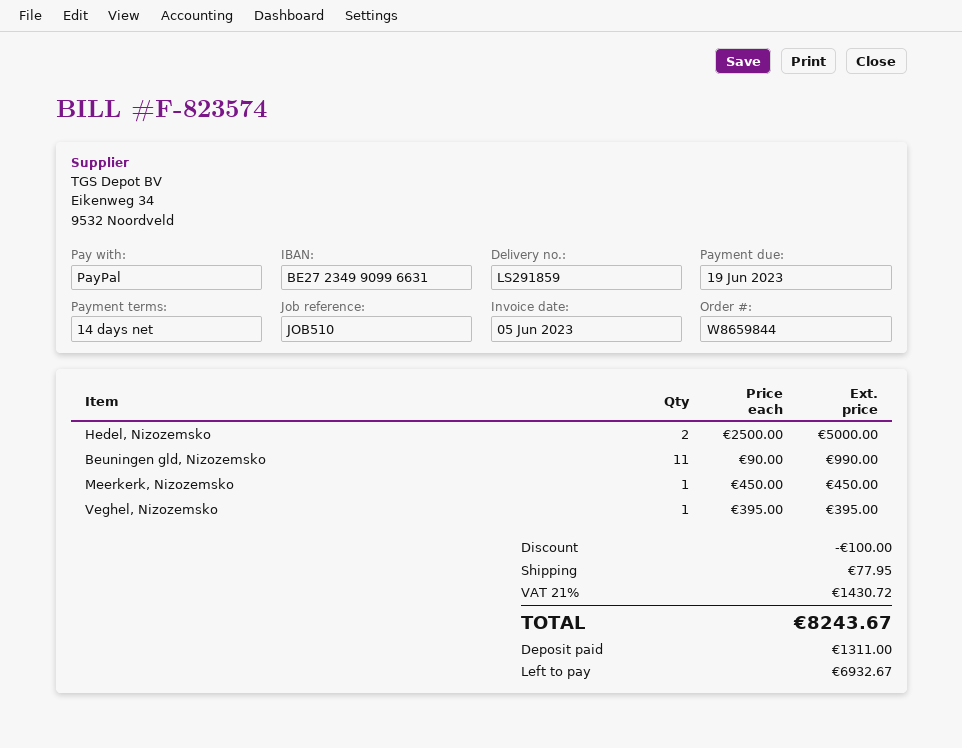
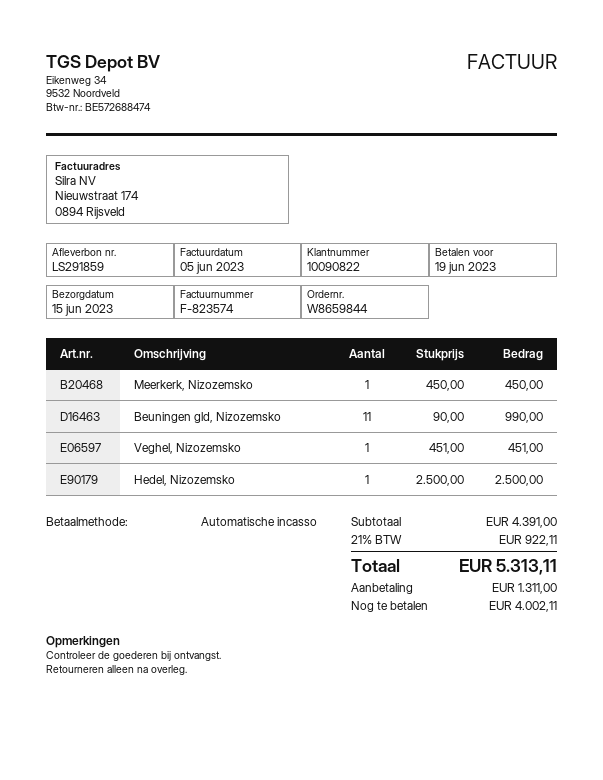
payment method: PayPal -> direct debit
Hedel, Nizozemsko: 2 x 2500.00 = 5000.00 -> 1 x 2500.00 = 2500.00
Veghel, Nizozemsko: 1 x 395.00 = 395.00 -> 1 x 451.00 = 451.00
discount: 100.00 -> none
shipping: 77.95 -> none
tax: 21% = 1430.72 -> 21% = 922.11
total: 8243.67 -> 5313.11
balance: 6932.67 -> 4002.11

